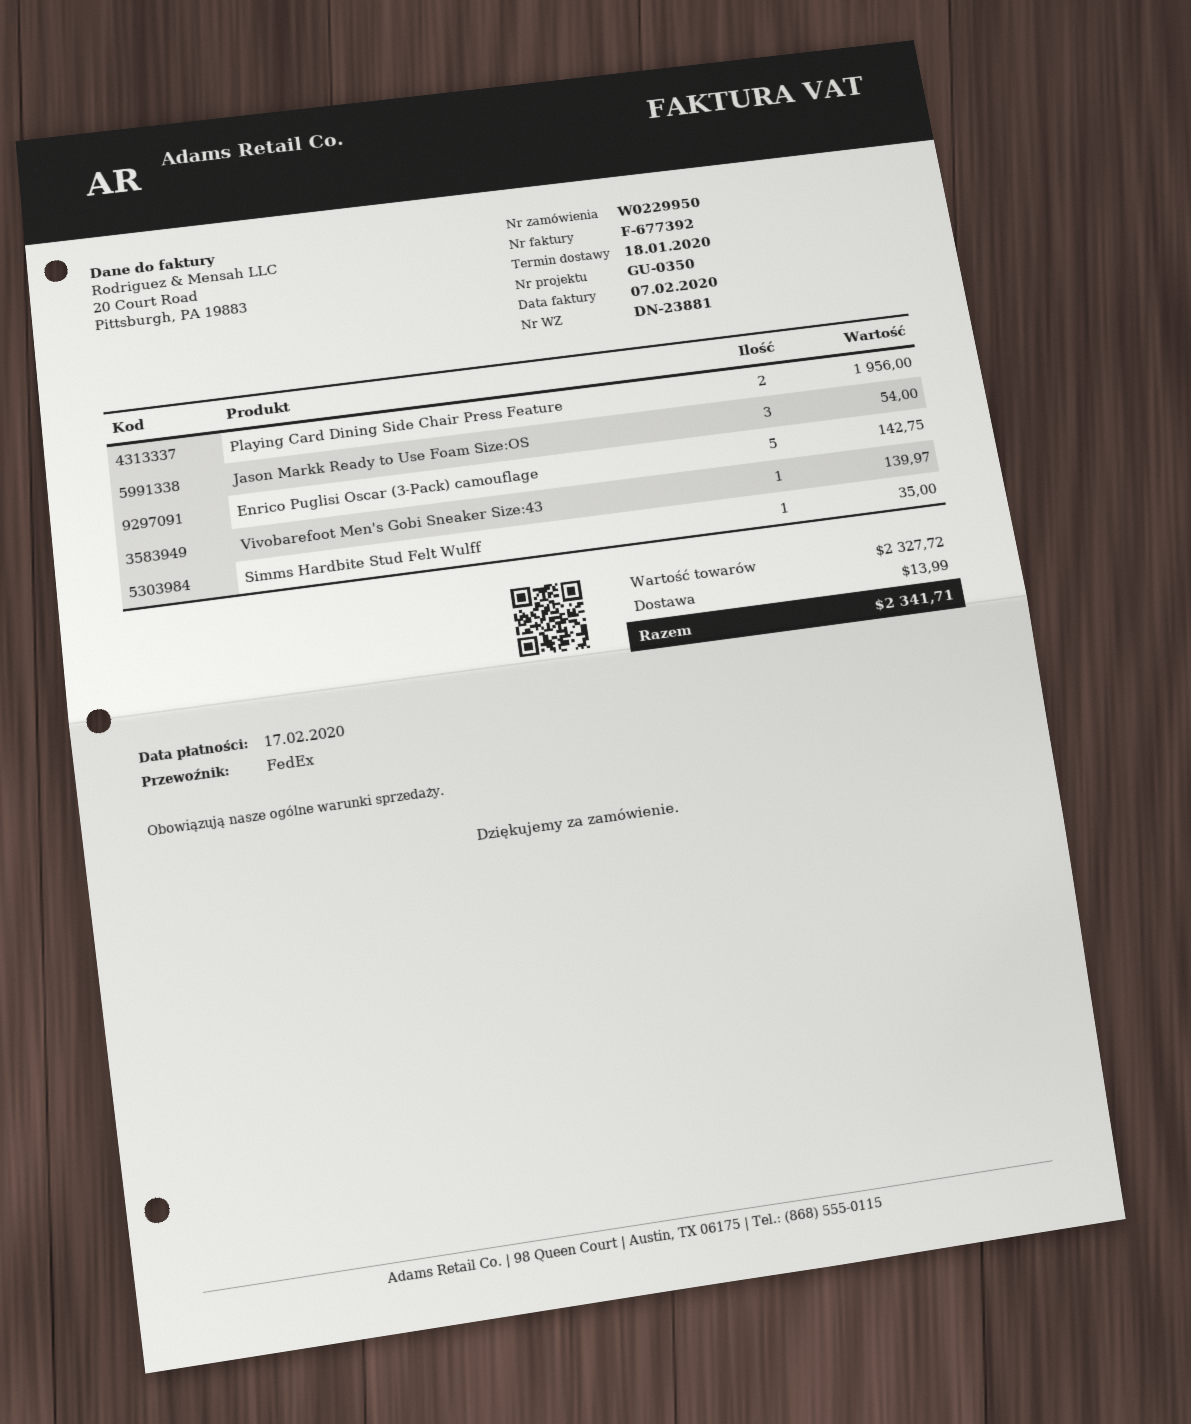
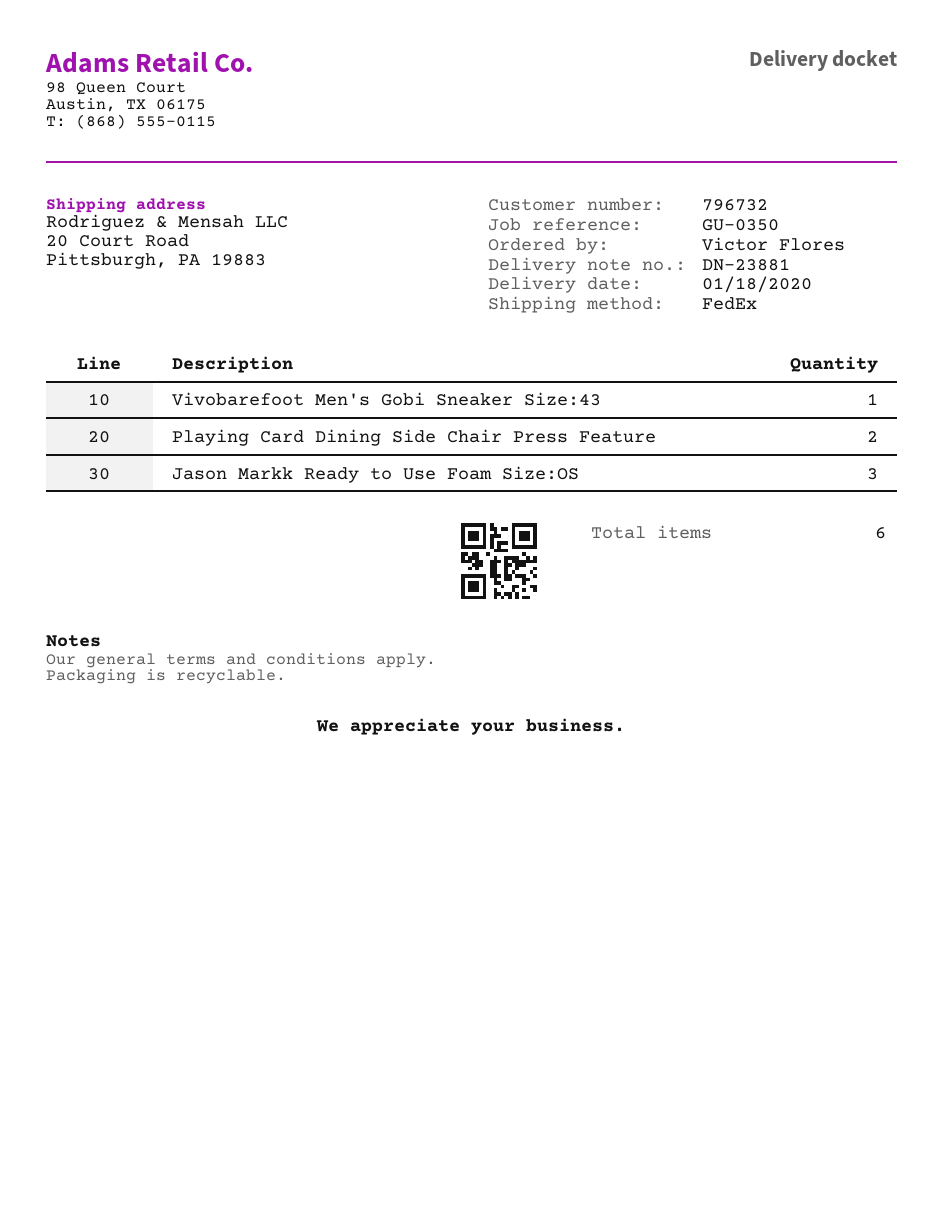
Enrico Puglisi Oscar (3-Pack) camouflage: 5 -> none
Simms Hardbite Stud Felt Wulff: 1 -> none

